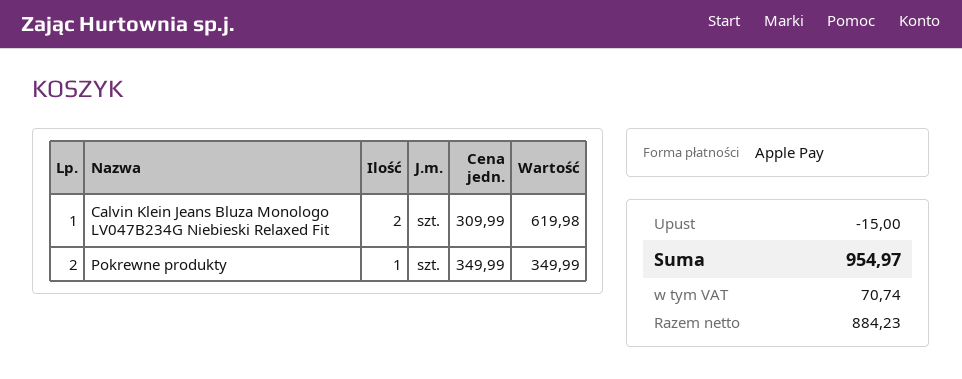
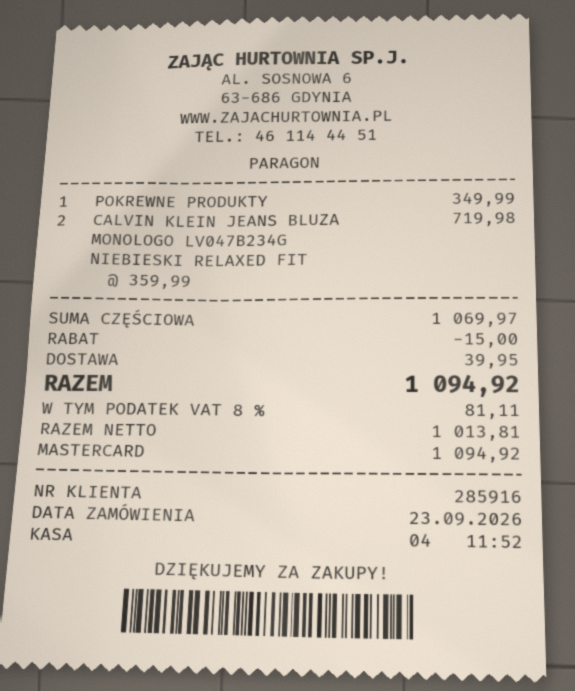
payment method: Apple Pay -> Mastercard
Calvin Klein Jeans Bluza Monologo LV047B234G Niebieski Relaxed Fit: 2 x 309.99 = 619.98 -> 2 x 359.99 = 719.98
shipping: none -> 39.95
net: 884.23 -> 1013.81
tax: 70.74 -> 81.11
total: 954.97 -> 1094.92

